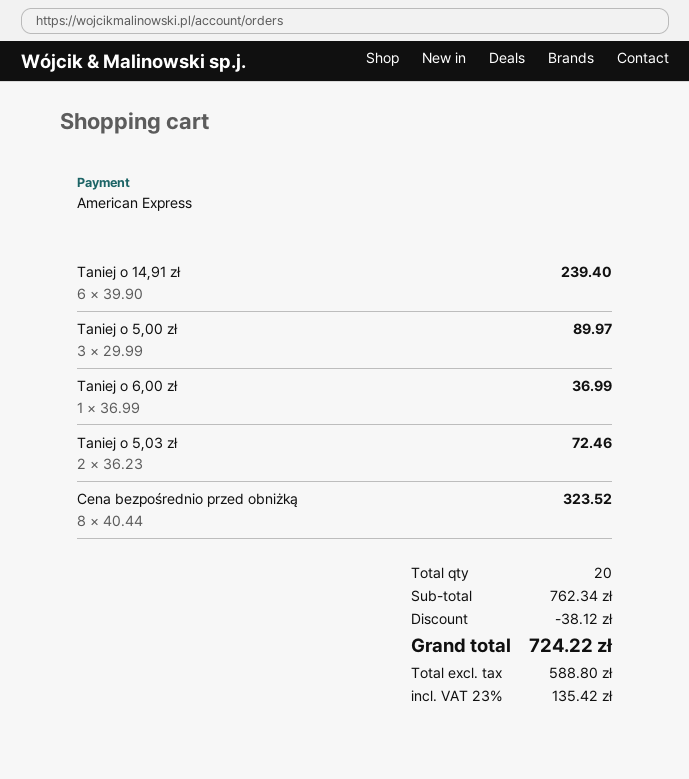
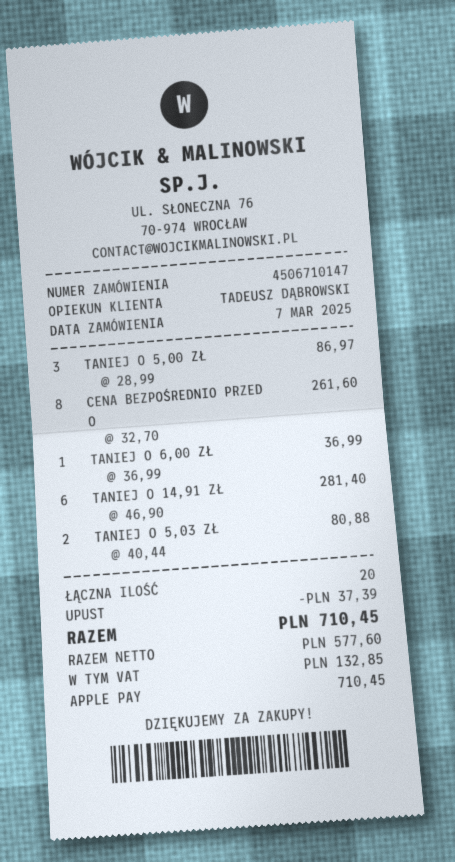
payment method: American Express -> Apple Pay
Taniej o 14,91 zł: 6 x 39.90 = 239.40 -> 6 x 46.90 = 281.40
Taniej o 5,00 zł: 3 x 29.99 = 89.97 -> 3 x 28.99 = 86.97
Taniej o 5,03 zł: 2 x 36.23 = 72.46 -> 2 x 40.44 = 80.88
Cena bezpośrednio przed obniżką: 8 x 40.44 = 323.52 -> 8 x 32.70 = 261.60
discount: 38.12 -> 37.39
net: 588.80 -> 577.60
tax: 135.42 -> 132.85
total: 724.22 -> 710.45

